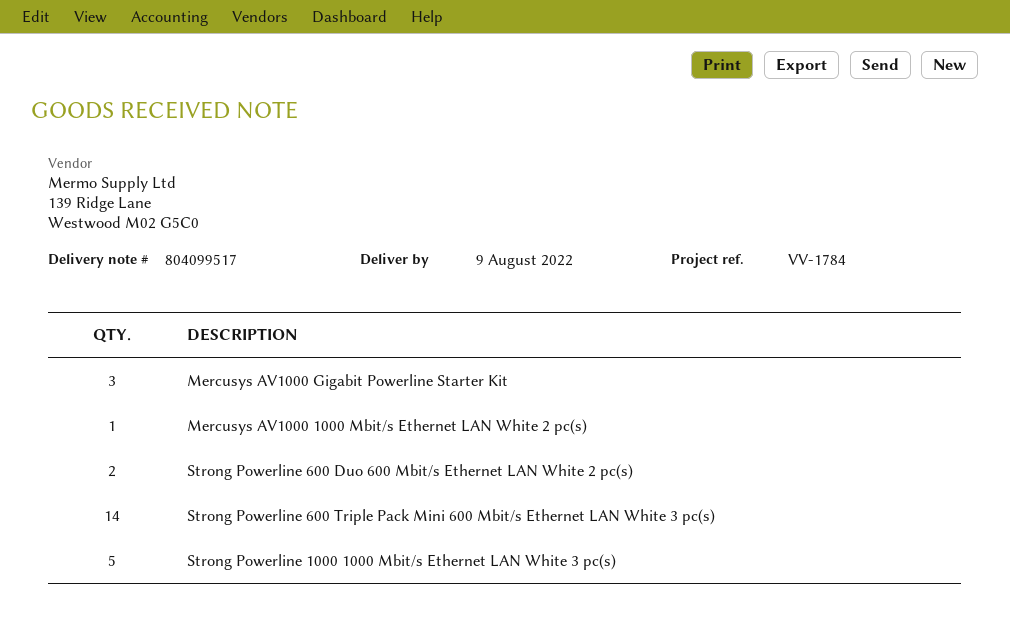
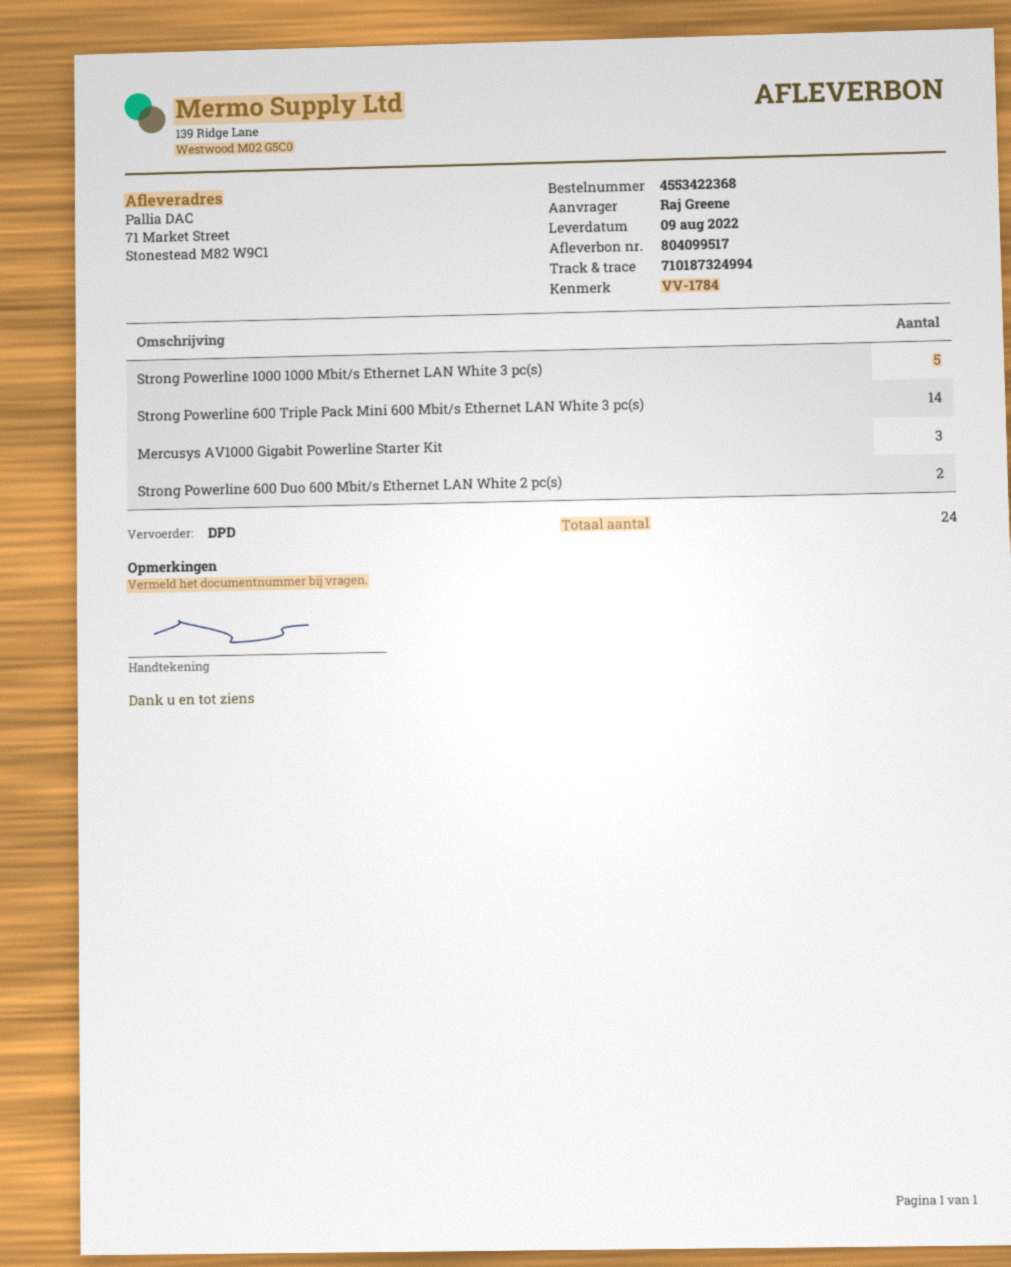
Mercusys AV1000 1000 Mbit/s Ethernet LAN White 2 pc(s): 1 -> none

